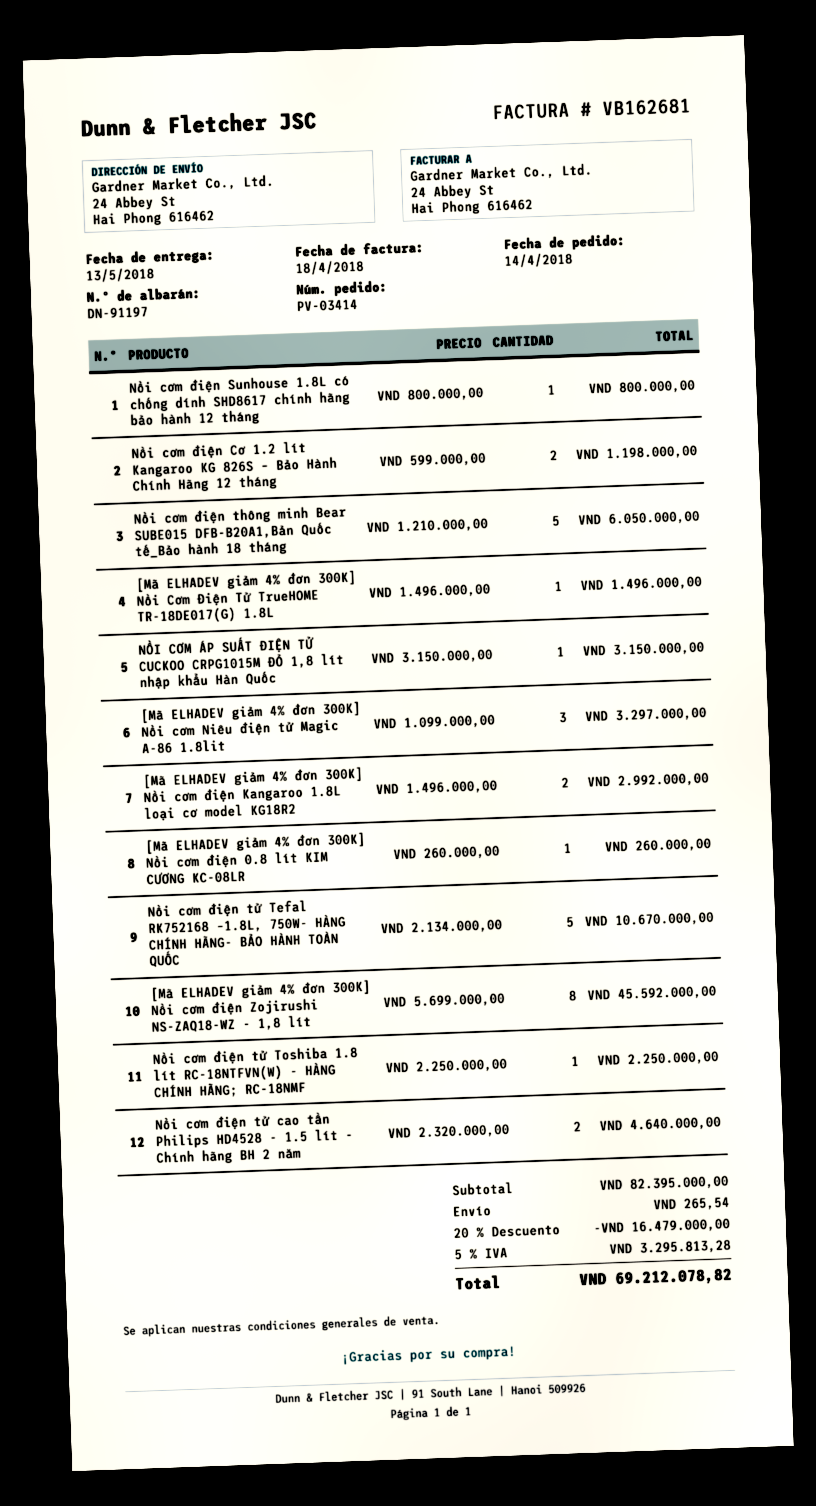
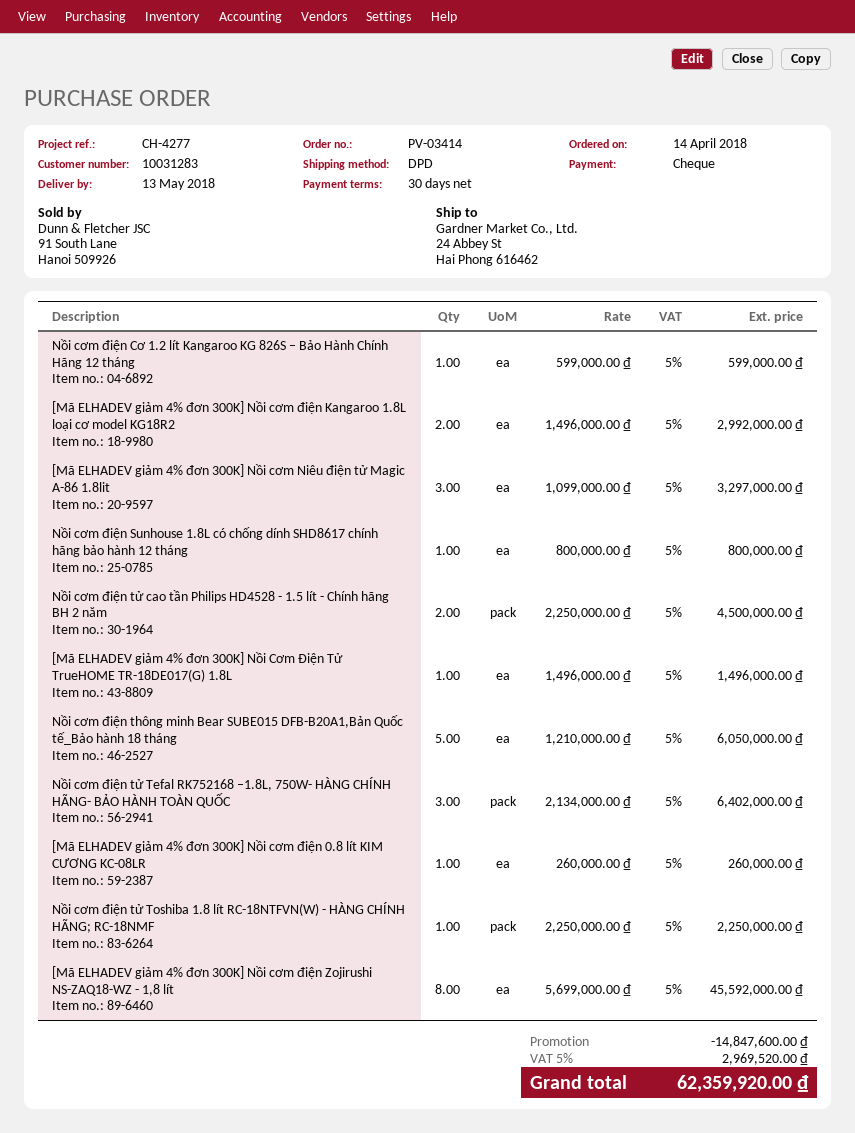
Nồi cơm điện Cơ 1.2 lít Kangaroo KG 826S – Bảo Hành Chính Hãng 12 tháng: 2 x 599000.00 = 1198000.00 -> 1 x 599000.00 = 599000.00
NỒI CƠM ÁP SUẤT ĐIỆN TỬ CUCKOO CRPG1015M ĐỎ 1,8 lít nhập khẩu Hàn Quốc: 1 x 3150000.00 = 3150000.00 -> none
Nồi cơm điện tử Tefal RK752168 –1.8L, 750W- HÀNG CHÍNH HÃNG- BẢO HÀNH TOÀN QUỐC: 5 x 2134000.00 = 10670000.00 -> 3 x 2134000.00 = 6402000.00
Nồi cơm điện tử cao tần Philips HD4528 - 1.5 lít - Chính hãng BH 2 năm: 2 x 2320000.00 = 4640000.00 -> 2 x 2250000.00 = 4500000.00
discount: 16479000.00 -> 14847600.00
shipping: 265.54 -> none
tax: 5% = 3295813.28 -> 5% = 2969520.00
total: 69212078.82 -> 62359920.00

